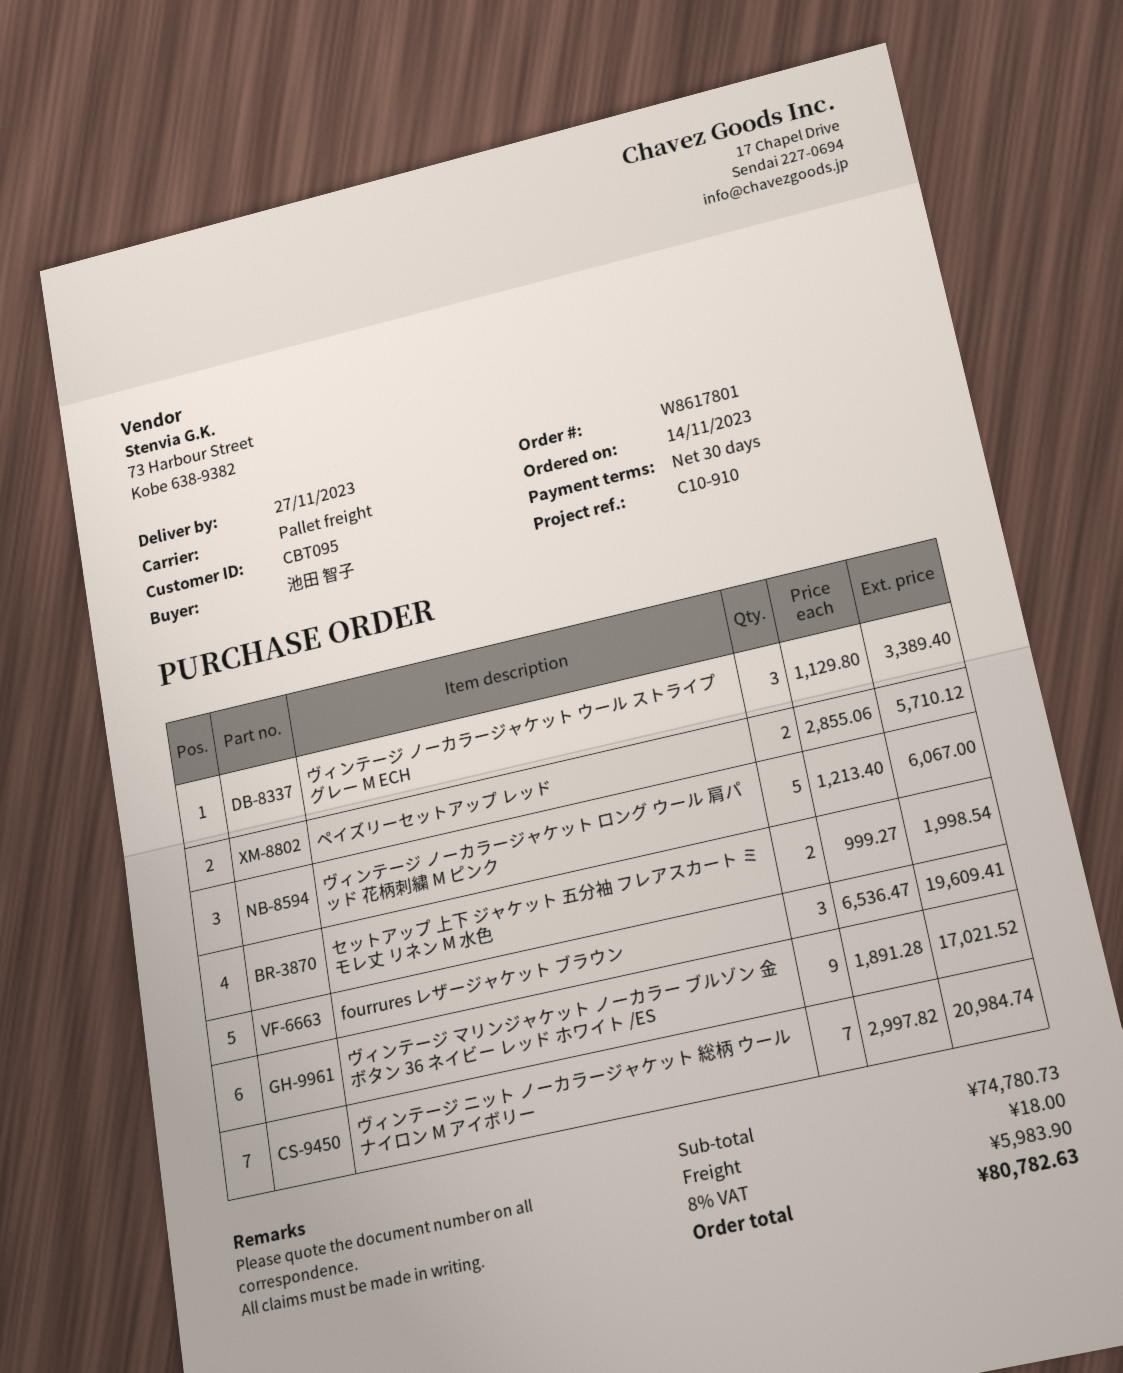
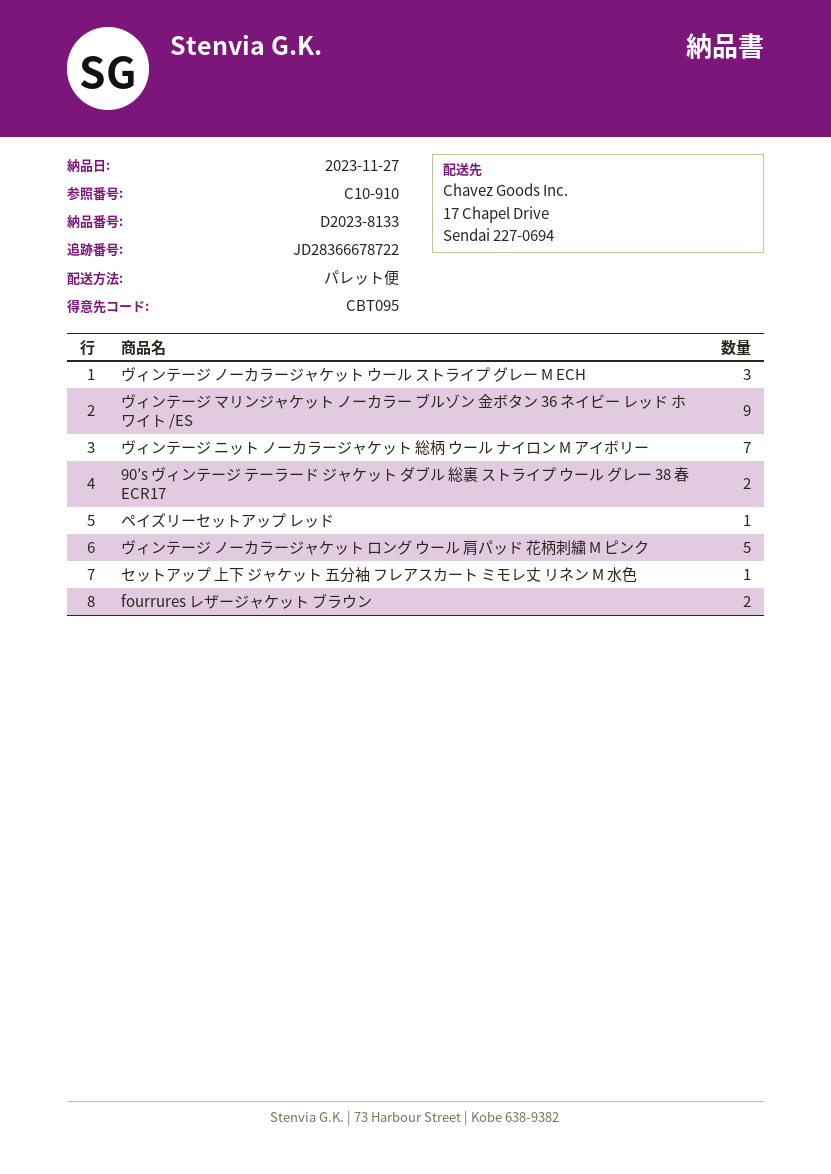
ペイズリーセットアップ レッド: 2 -> 1
セットアップ 上下 ジャケット 五分袖 フレアスカート ミモレ丈 リネン M 水色: 2 -> 1
fourrures レザージャケット ブラウン: 3 -> 2
90’s ヴィンテージ テーラード ジャケット ダブル 総裏 ストライプ ウール グレー 38 春 ECR17: none -> 2

